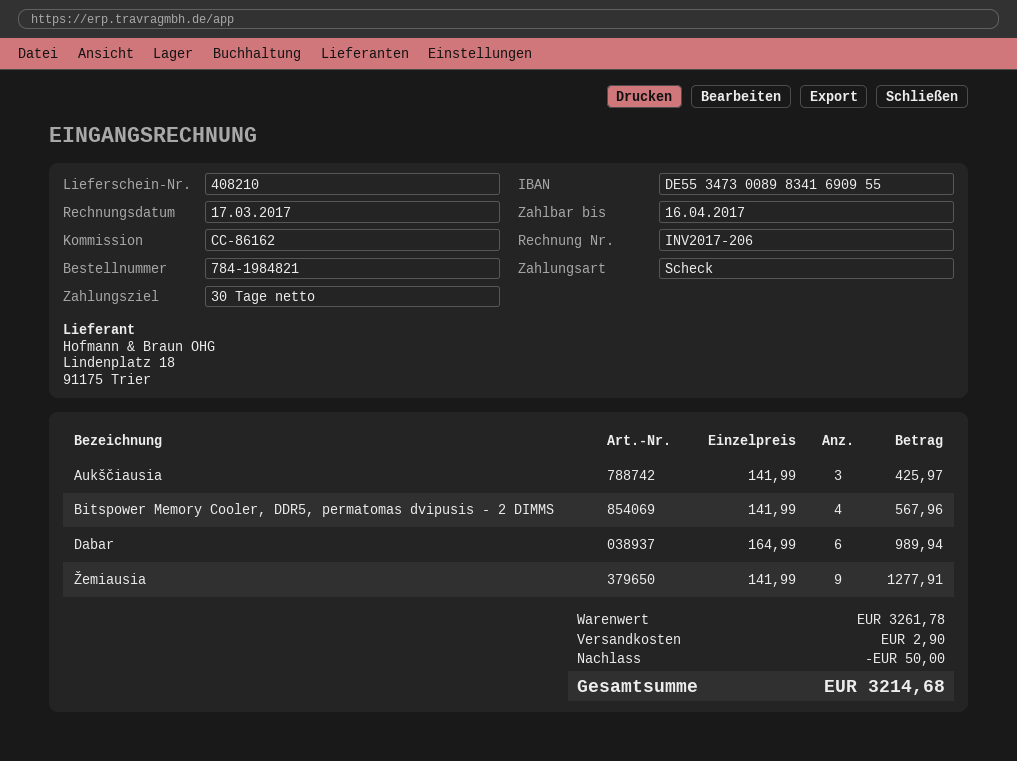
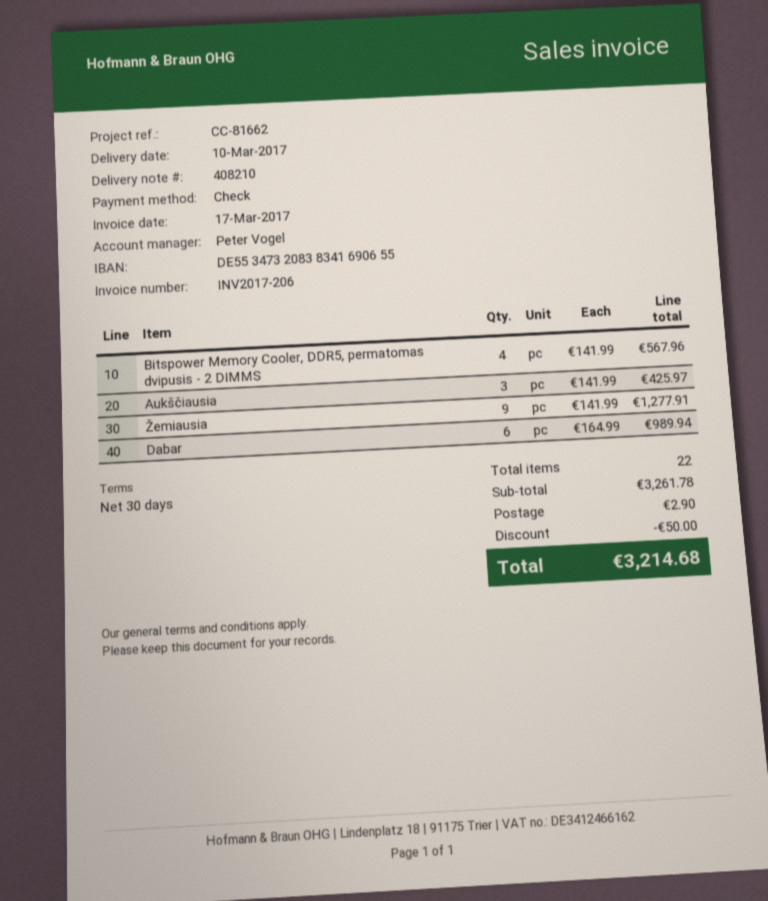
reference: CC-86162 -> CC-81662
bank account: DE55347300898341690955 -> DE55347320838341690655

